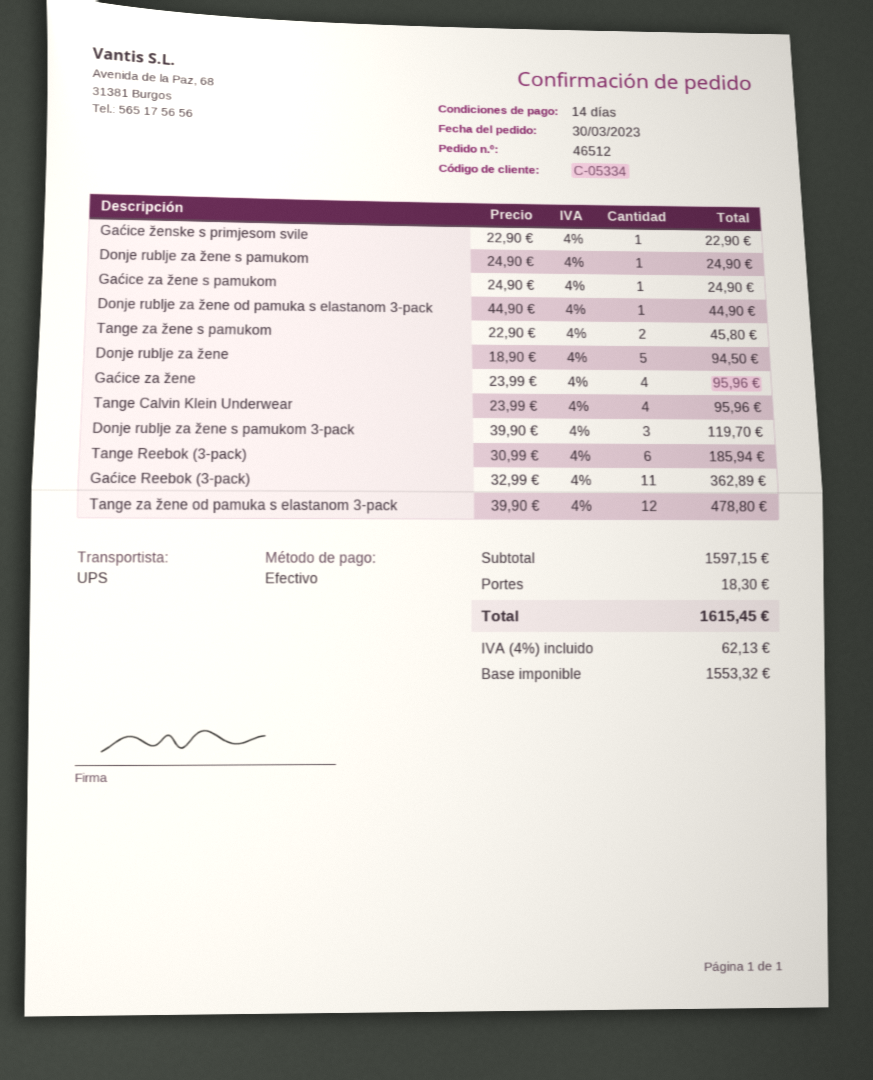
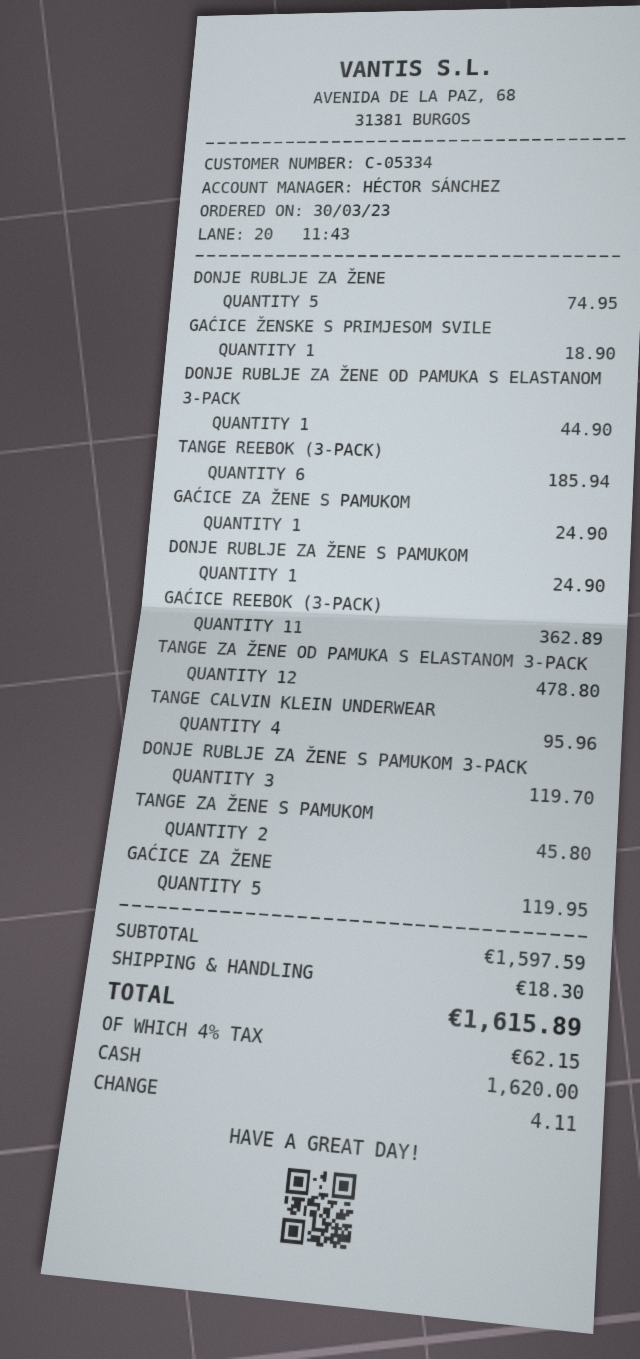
Gaćice ženske s primjesom svile: 1 for 22.90 -> 1 for 18.90
Donje rublje za žene: 5 for 94.50 -> 5 for 74.95
Gaćice za žene: 4 for 95.96 -> 5 for 119.95
subtotal: 1597.15 -> 1597.59
tax: 4% = 62.13 -> 4% = 62.15
total: 1615.45 -> 1615.89

